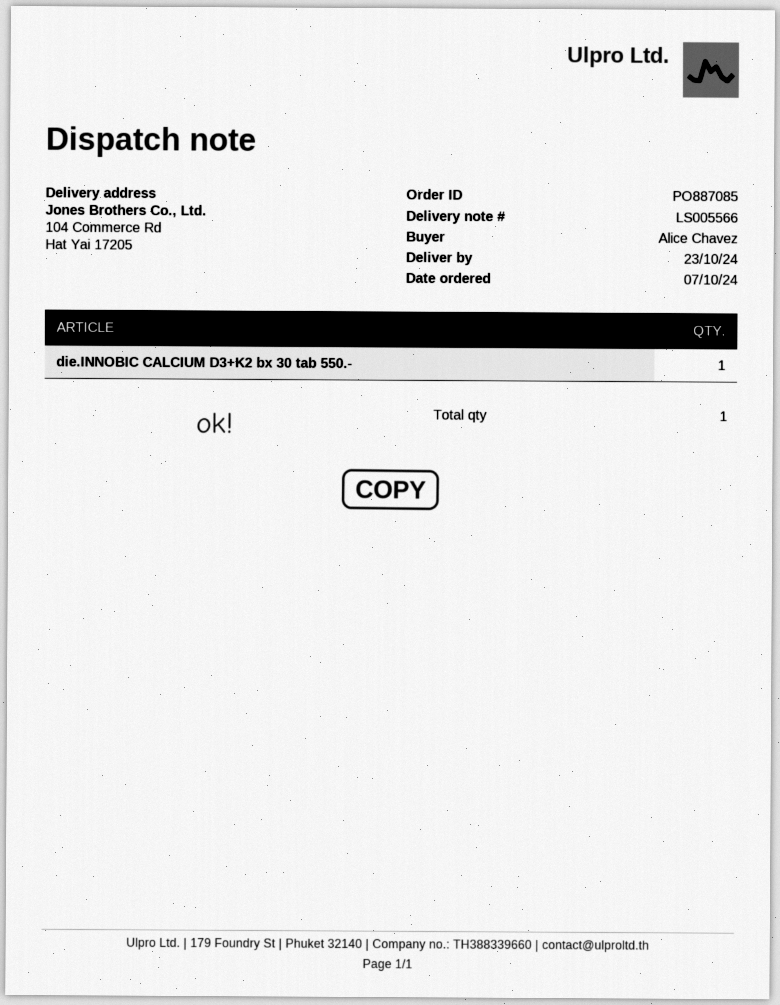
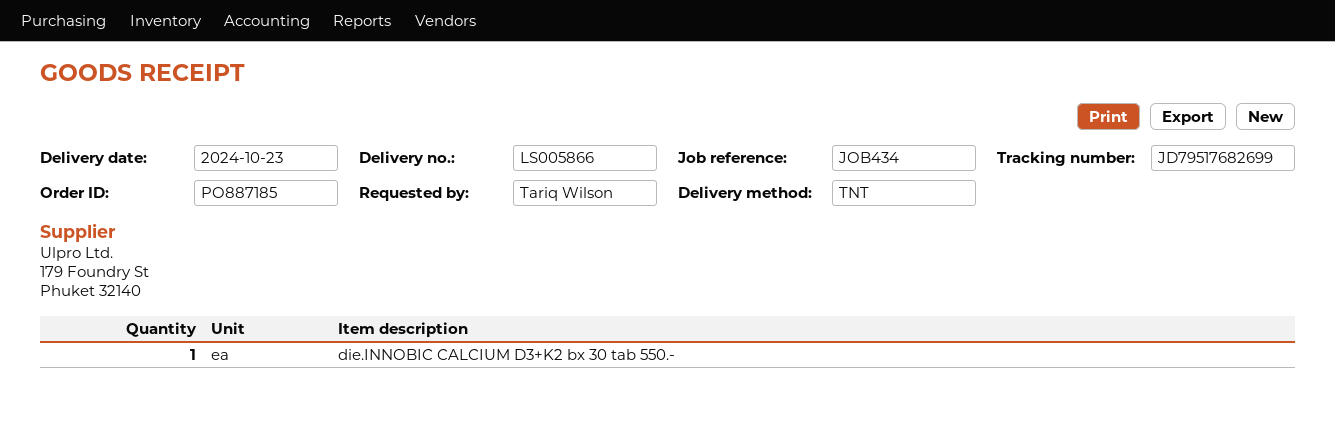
order number: PO887085 -> PO887185
delivery note number: LS005566 -> LS005866
ordered by: Alice Chavez -> Tariq Wilson

